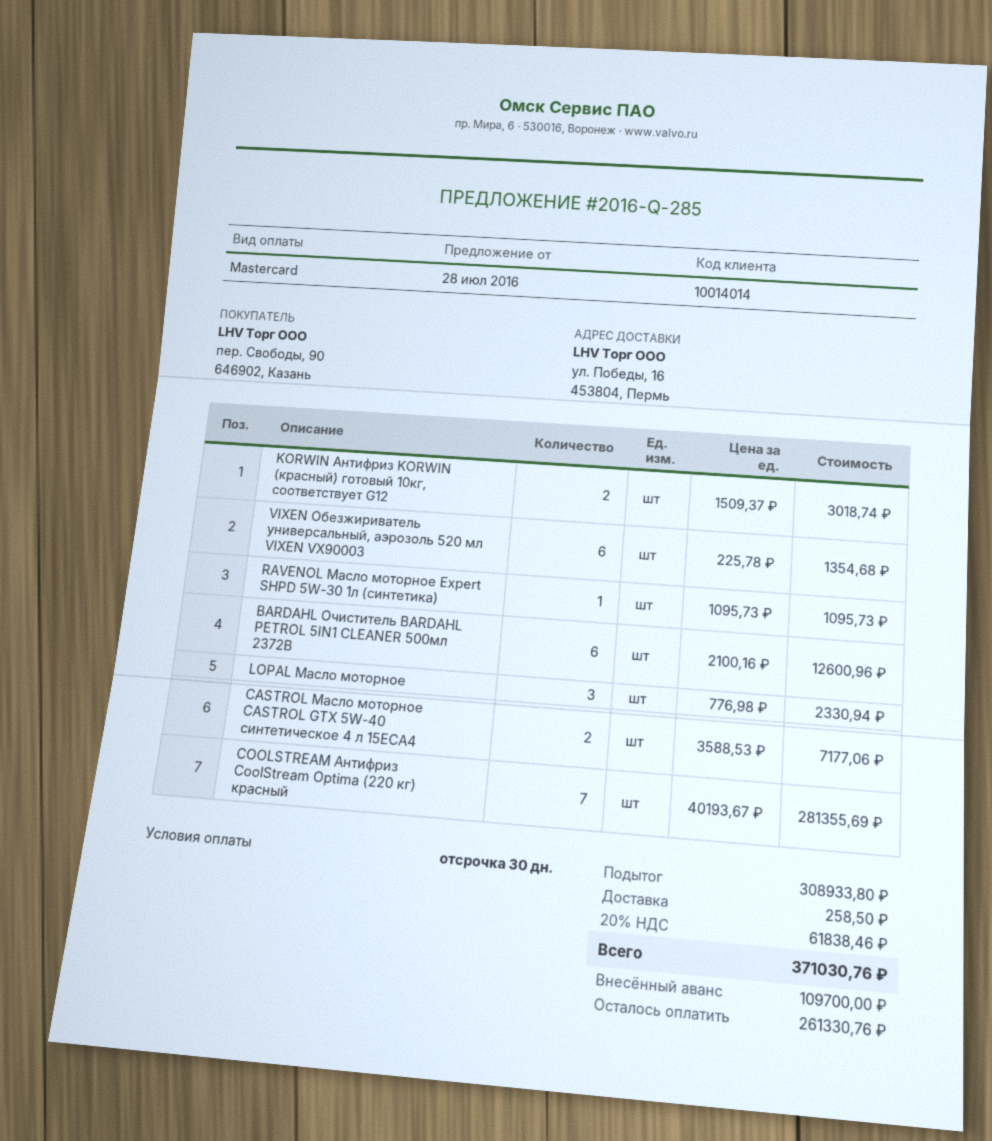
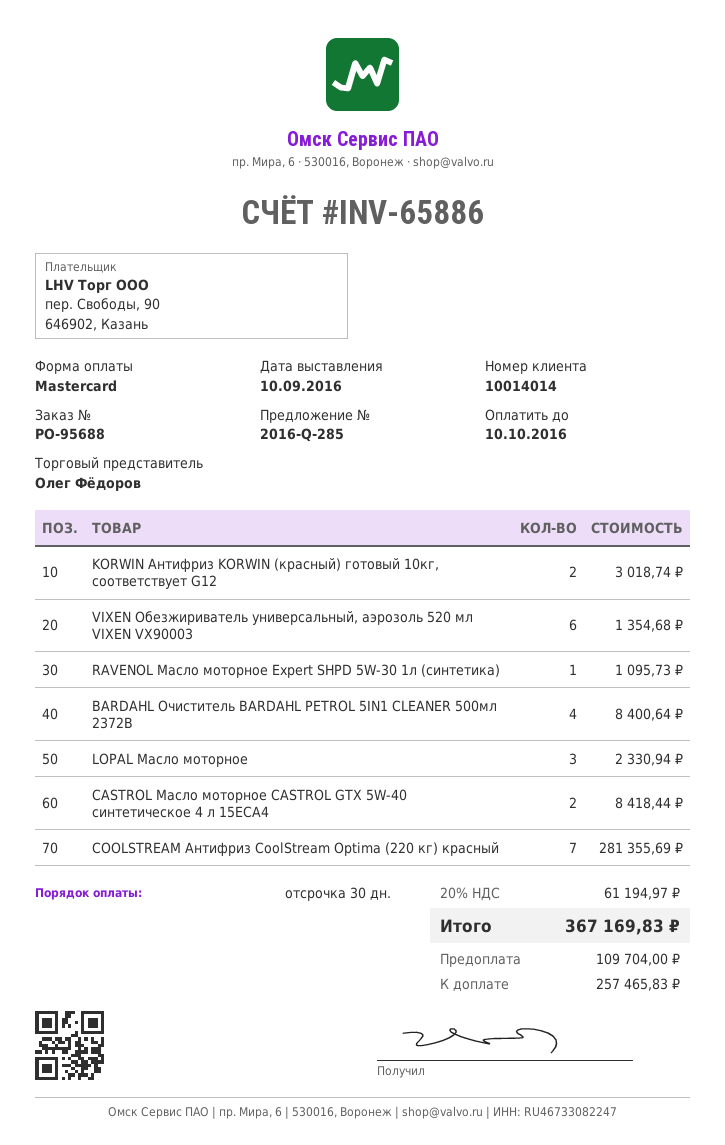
BARDAHL Очиститель BARDAHL PETROL 5IN1 CLEANER 500мл 2372B: 6 for 12600.96 -> 4 for 8400.64
CASTROL Масло моторное CASTROL GTX 5W-40 синтетическое 4 л 15ECA4: 2 for 7177.06 -> 2 for 8418.44
shipping: 258.50 -> none
tax: 20% = 61838.46 -> 20% = 61194.97
total: 371030.76 -> 367169.83
deposit: 109700.00 -> 109704.00
balance: 261330.76 -> 257465.83

